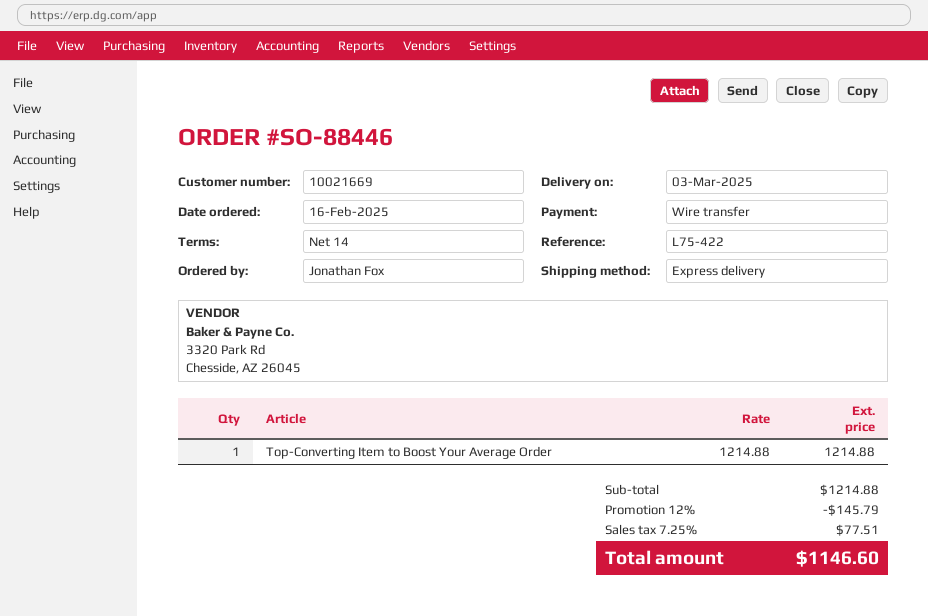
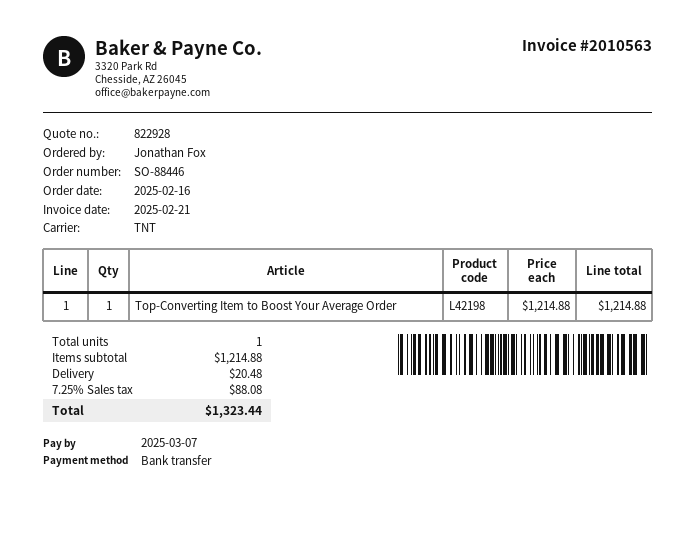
shipping method: express -> TNT
discount: 12% = 145.79 -> none
shipping: none -> 20.48
tax: 7.25% = 77.51 -> 7.25% = 88.08
total: 1146.60 -> 1323.44

